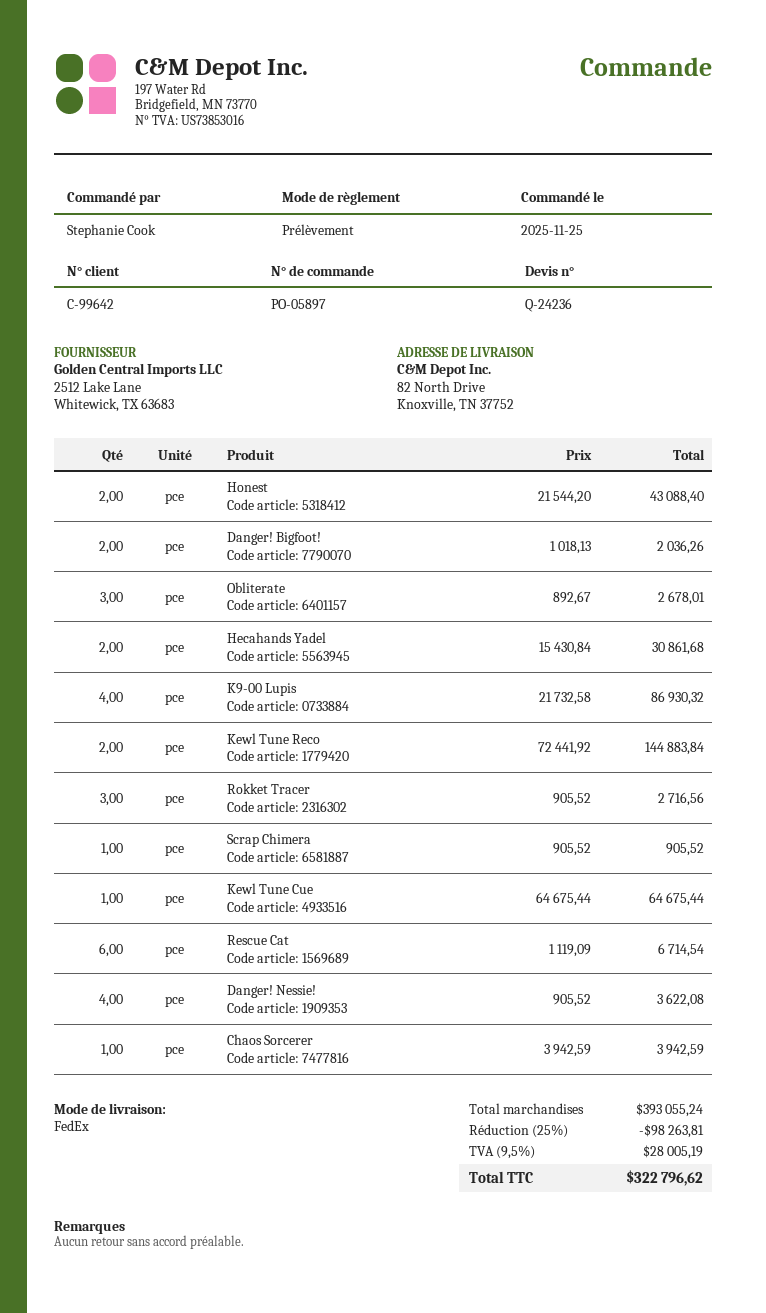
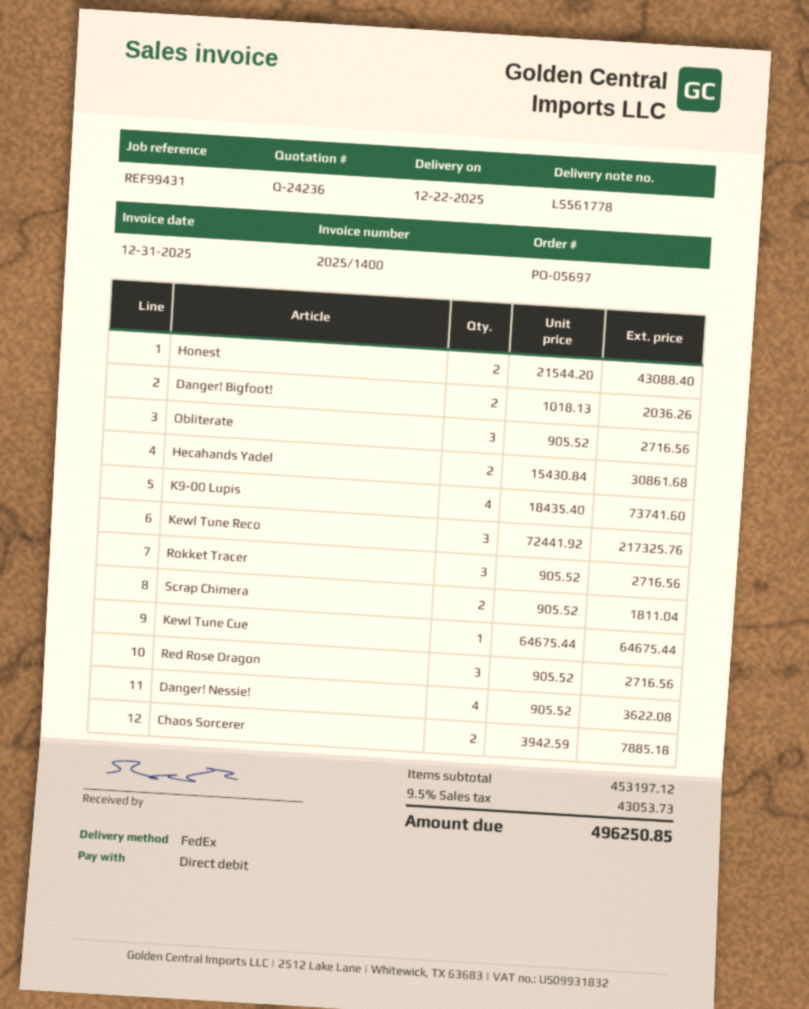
order number: PO-05897 -> PO-05697
Obliterate: 3 x 892.67 = 2678.01 -> 3 x 905.52 = 2716.56
K9-00 Lupis: 4 x 21732.58 = 86930.32 -> 4 x 18435.40 = 73741.60
Kewl Tune Reco: 2 x 72441.92 = 144883.84 -> 3 x 72441.92 = 217325.76
Scrap Chimera: 1 x 905.52 = 905.52 -> 2 x 905.52 = 1811.04
Rescue Cat: 6 x 1119.09 = 6714.54 -> none
Chaos Sorcerer: 1 x 3942.59 = 3942.59 -> 2 x 3942.59 = 7885.18
Red Rose Dragon: none -> 3 x 905.52 = 2716.56
subtotal: 393055.24 -> 453197.12
discount: 25% = 98263.81 -> none
tax: 9.5% = 28005.19 -> 9.5% = 43053.73
total: 322796.62 -> 496250.85

